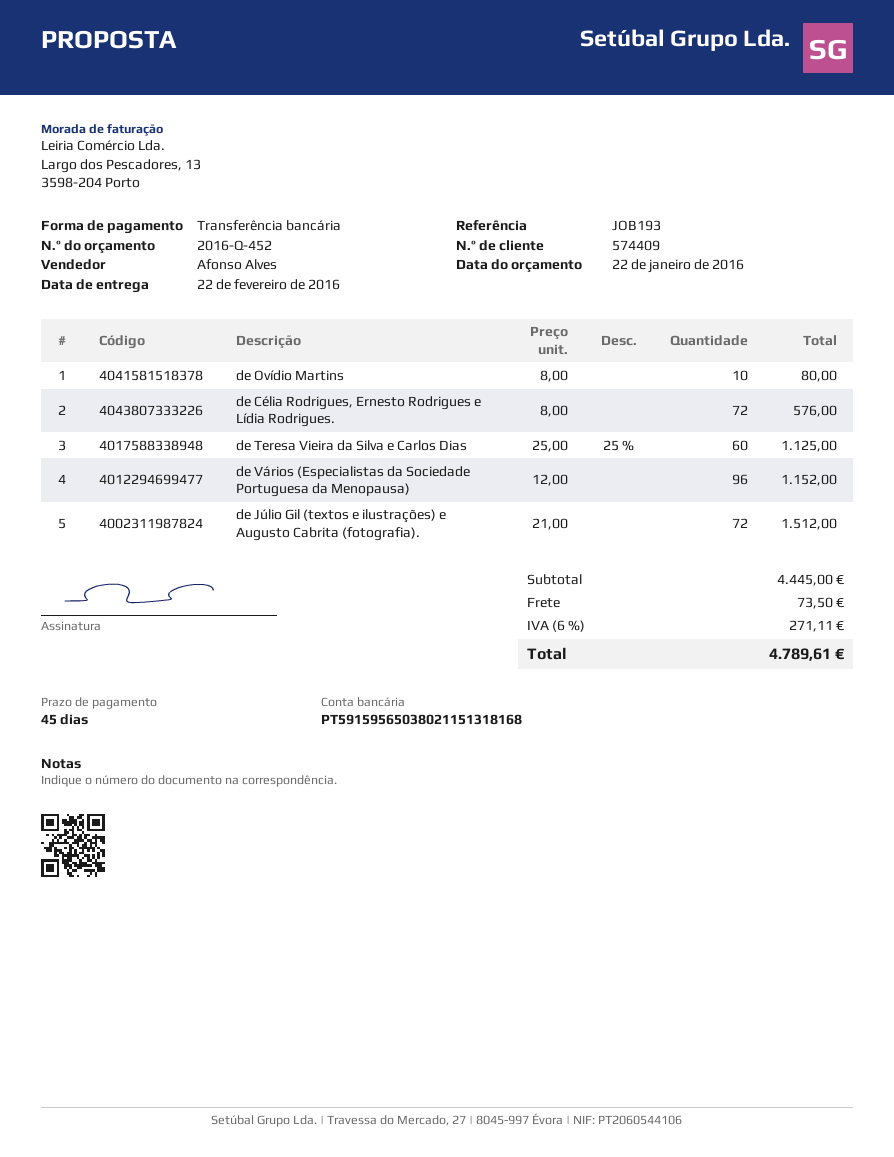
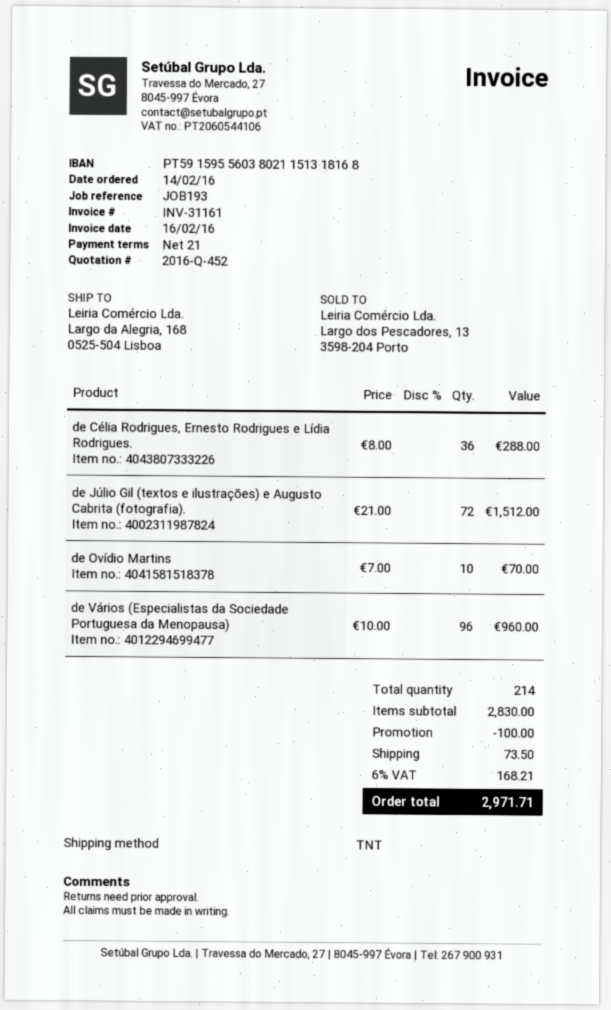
payment terms: 45 days -> 21 days
bank account: PT59159565038021151318168 -> PT59159556038021151318168
de Ovídio Martins: 10 x 8.00 = 80.00 -> 10 x 7.00 = 70.00
de Célia Rodrigues, Ernesto Rodrigues e Lídia Rodrigues.: 72 x 8.00 = 576.00 -> 36 x 8.00 = 288.00
de Teresa Vieira da Silva e Carlos Dias: 60 x 25.00 - 25% = 1125.00 -> none
de Vários (Especialistas da Sociedade Portuguesa da Menopausa): 96 x 12.00 = 1152.00 -> 96 x 10.00 = 960.00
subtotal: 4445.00 -> 2830.00
discount: none -> 100.00
tax: 6% = 271.11 -> 6% = 168.21
total: 4789.61 -> 2971.71

